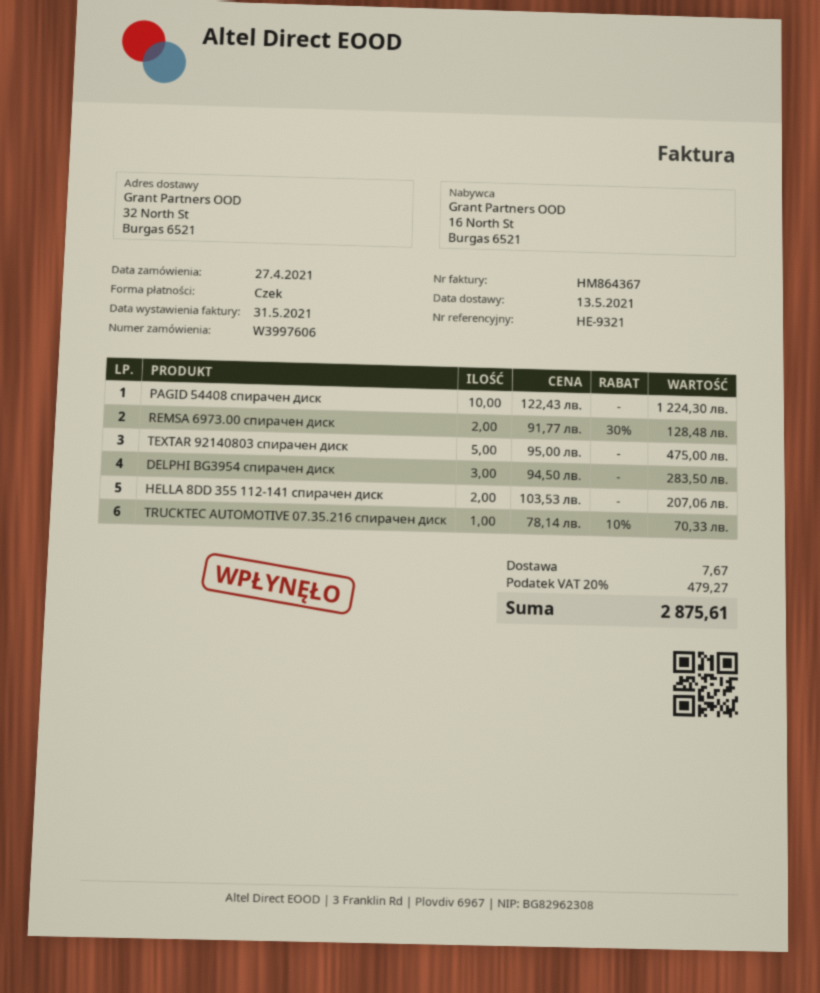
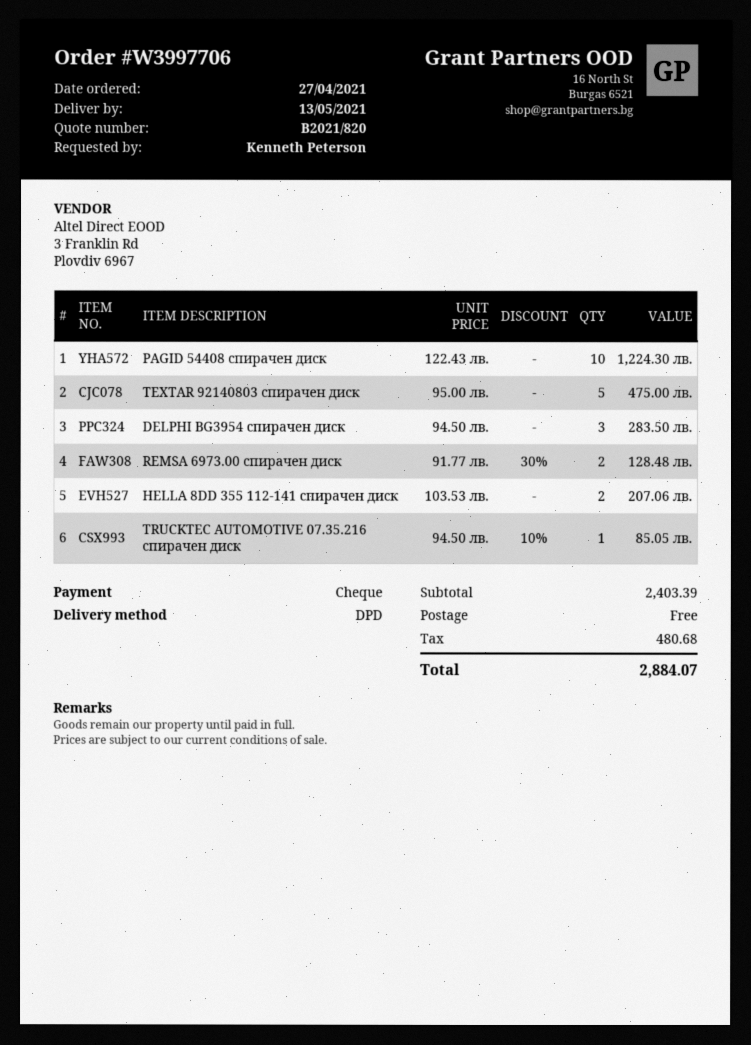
order number: W3997606 -> W3997706
TRUCKTEC AUTOMOTIVE 07.35.216 спирачен диск: 1 x 78.14 - 10% = 70.33 -> 1 x 94.50 - 10% = 85.05
shipping: 7.67 -> 0.00
tax: 479.27 -> 480.68
total: 2875.61 -> 2884.07

